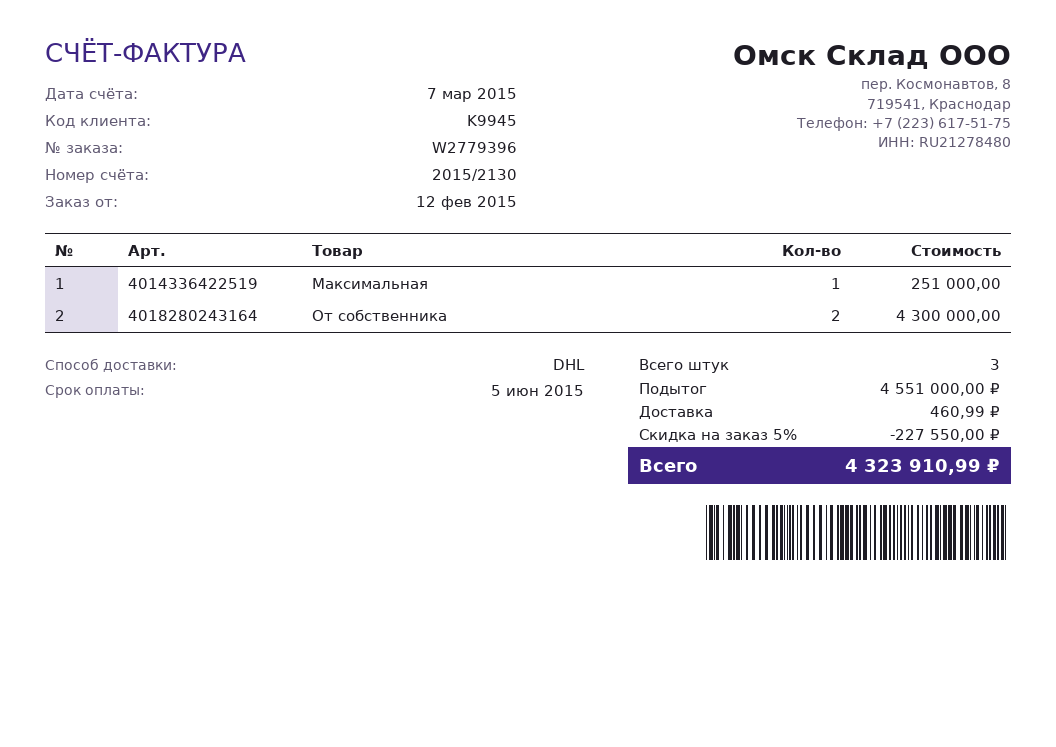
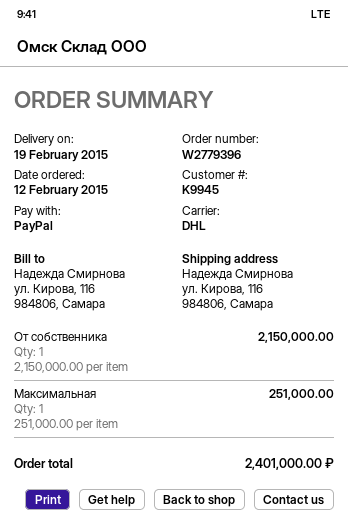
От собственника: 2 for 4300000.00 -> 1 for 2150000.00
discount: 5% = 227550.00 -> none
shipping: 460.99 -> none
total: 4323910.99 -> 2401000.00

